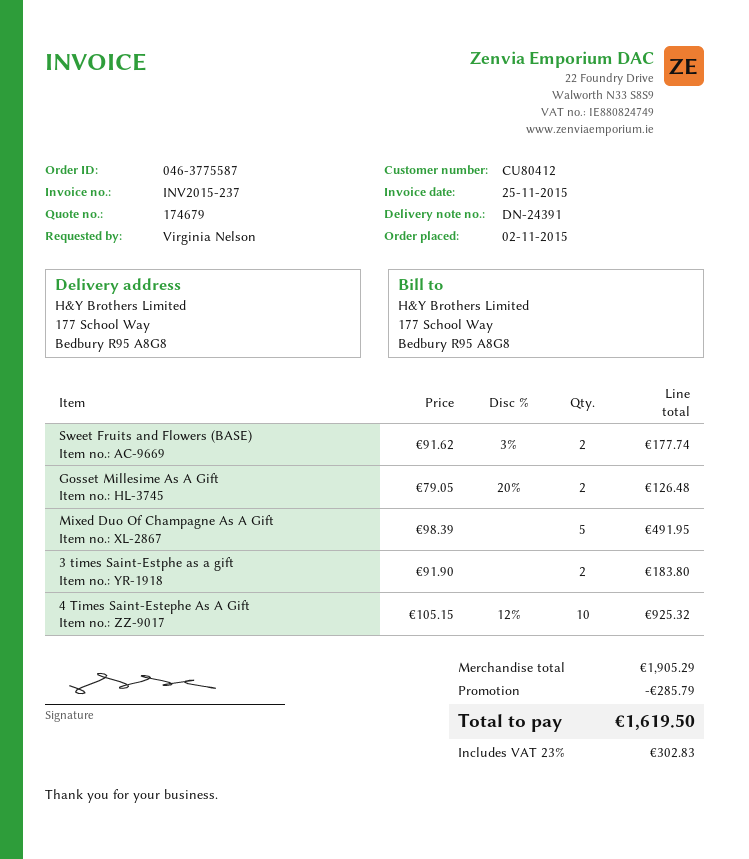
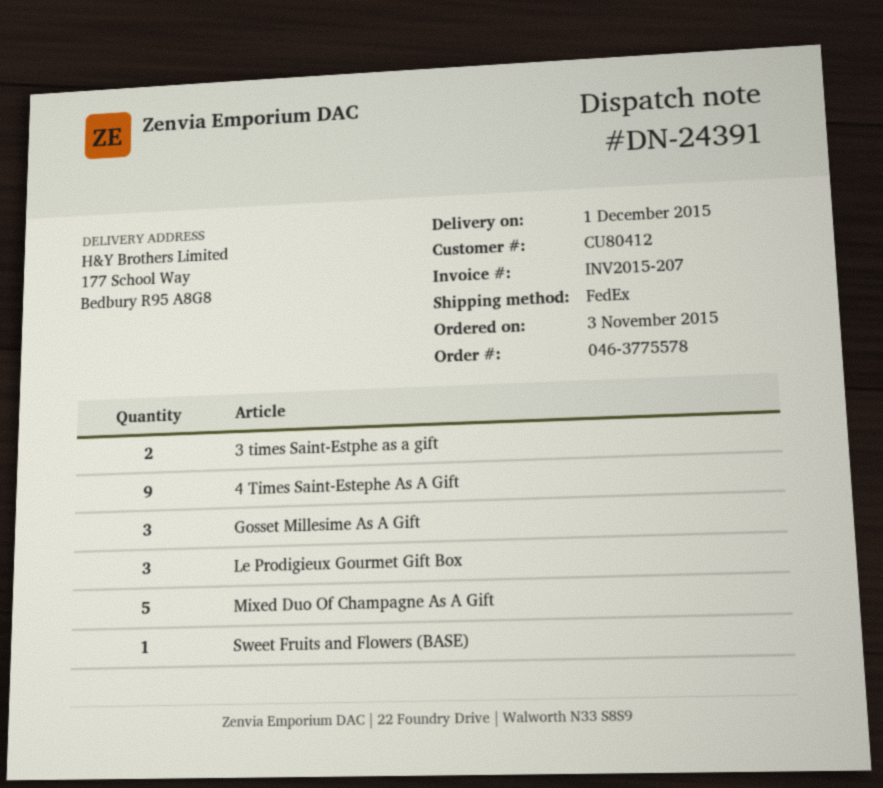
order number: 046-3775587 -> 046-3775578
order date: 2015-11-02 -> 2015-11-03
invoice number: INV2015-237 -> INV2015-207
Sweet Fruits and Flowers (BASE): 2 -> 1
Gosset Millesime As A Gift: 2 -> 3
4 Times Saint-Estephe As A Gift: 10 -> 9
Le Prodigieux Gourmet Gift Box: none -> 3

